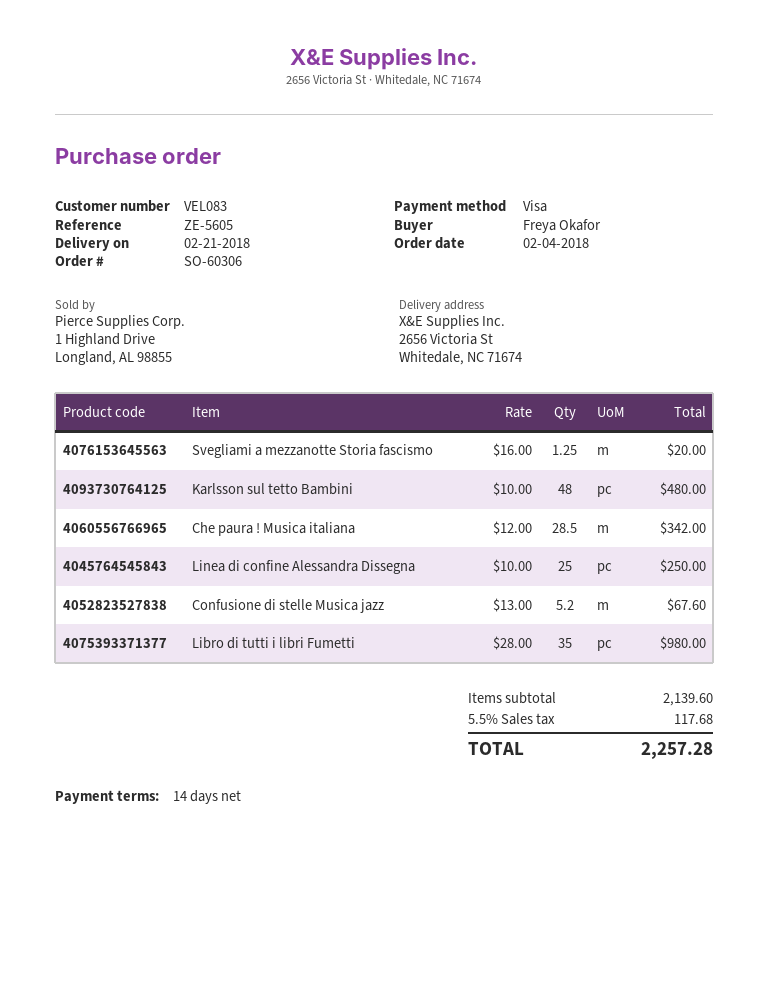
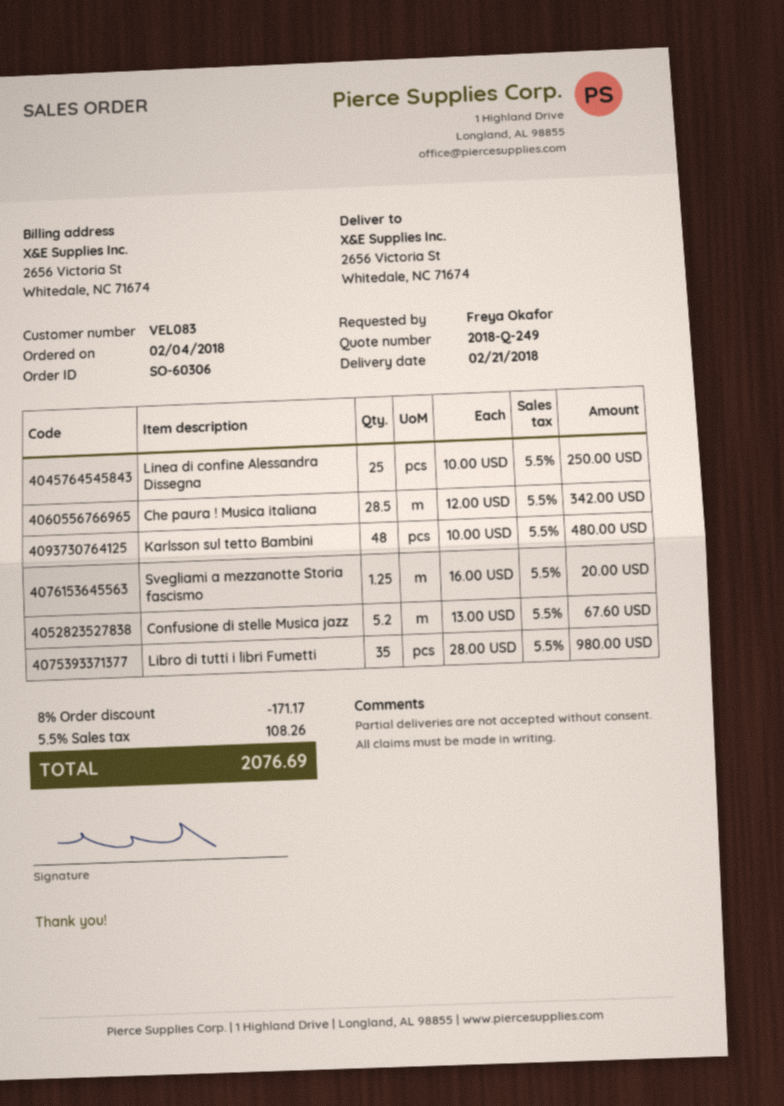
discount: none -> 8% = 171.17
tax: 5.5% = 117.68 -> 5.5% = 108.26
total: 2257.28 -> 2076.69

